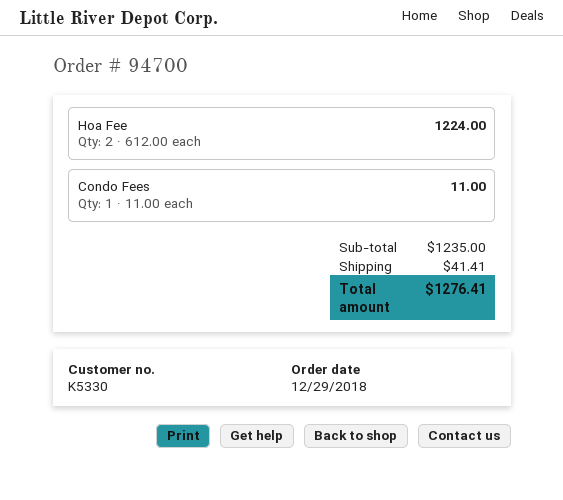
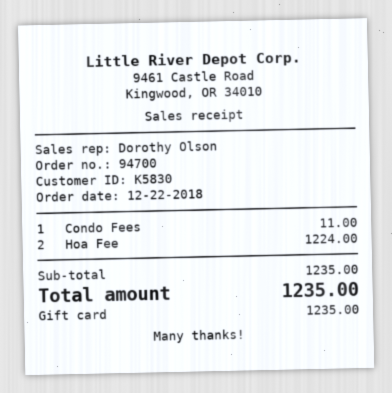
order date: 2018-12-29 -> 2018-12-22
customer number: K5330 -> K5830
shipping: 41.41 -> none
total: 1276.41 -> 1235.00

